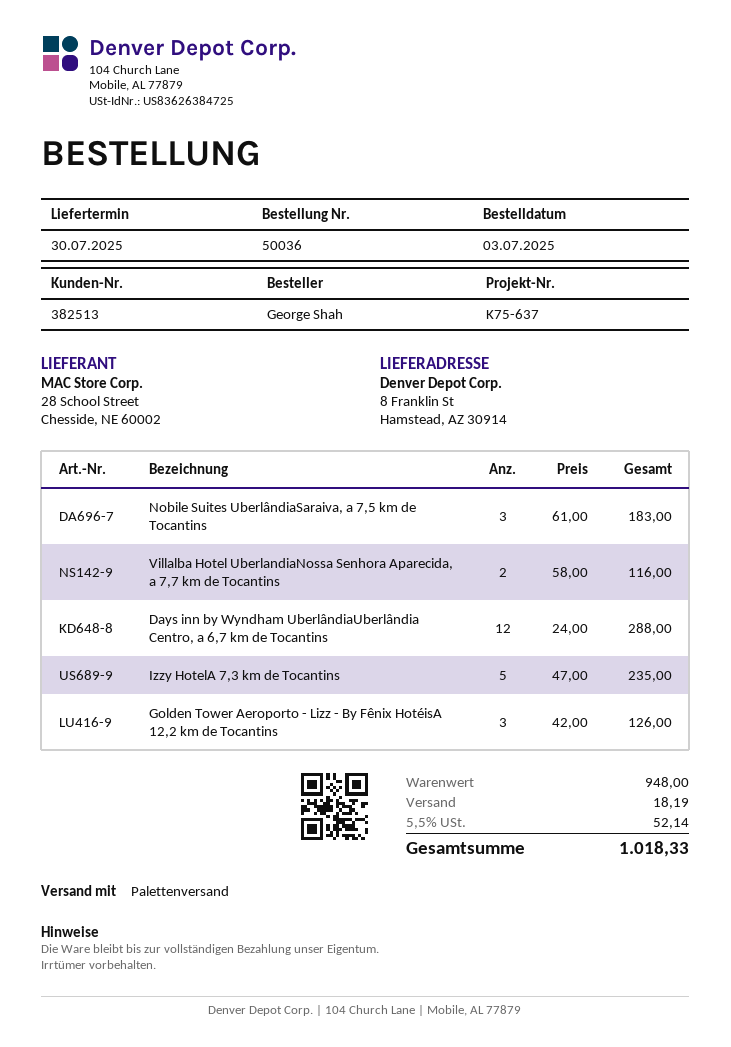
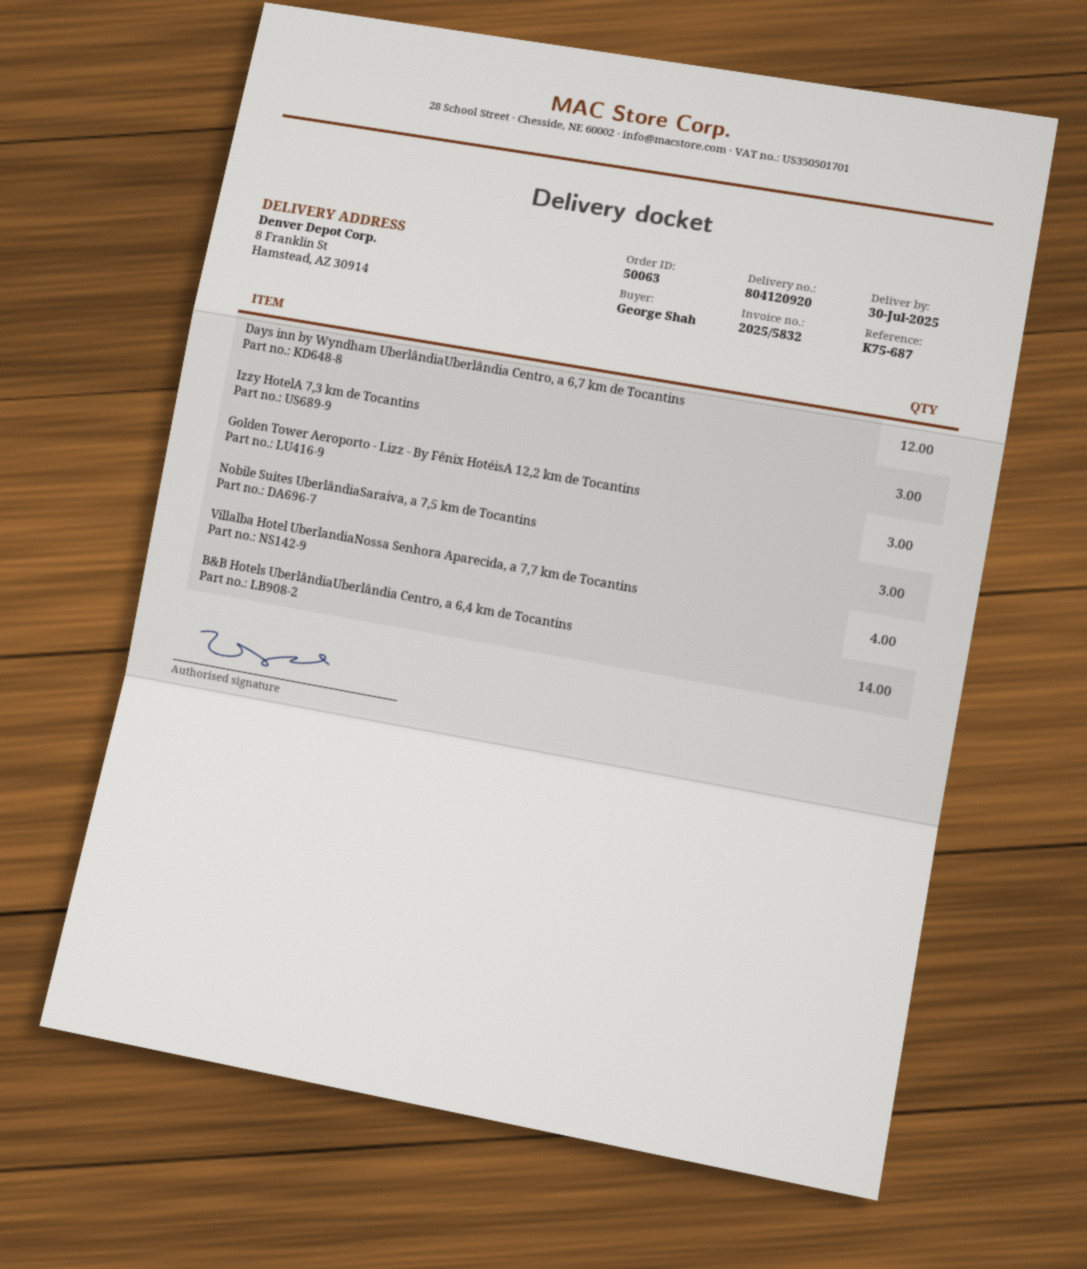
order number: 50036 -> 50063
reference: K75-637 -> K75-687
Villalba Hotel UberlandiaNossa Senhora Aparecida, a 7,7 km de Tocantins: 2 -> 4
Izzy HotelA 7,3 km de Tocantins: 5 -> 3
B&B Hotels UberlândiaUberlândia Centro, a 6,4 km de Tocantins: none -> 14

